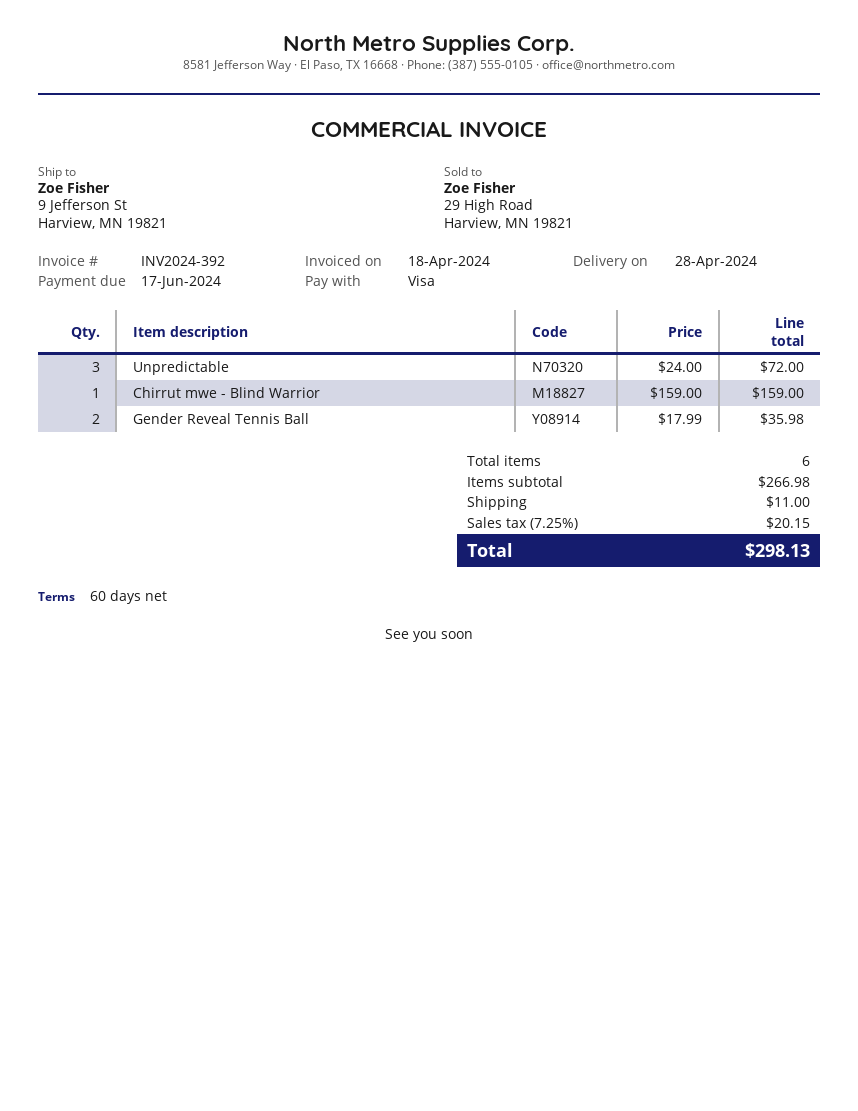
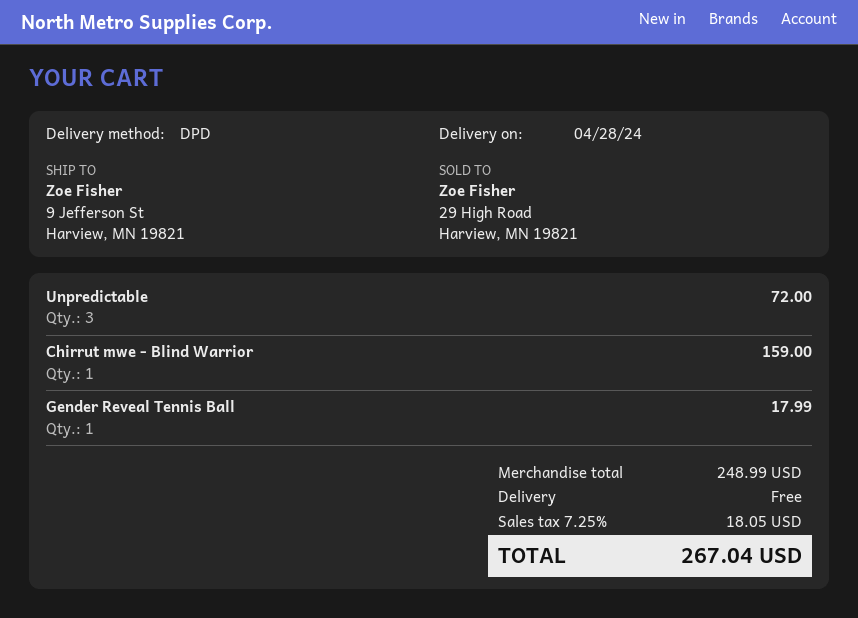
Gender Reveal Tennis Ball: 2 for 35.98 -> 1 for 17.99
subtotal: 266.98 -> 248.99
shipping: 11.00 -> 0.00
tax: 7.25% = 20.15 -> 7.25% = 18.05
total: 298.13 -> 267.04

